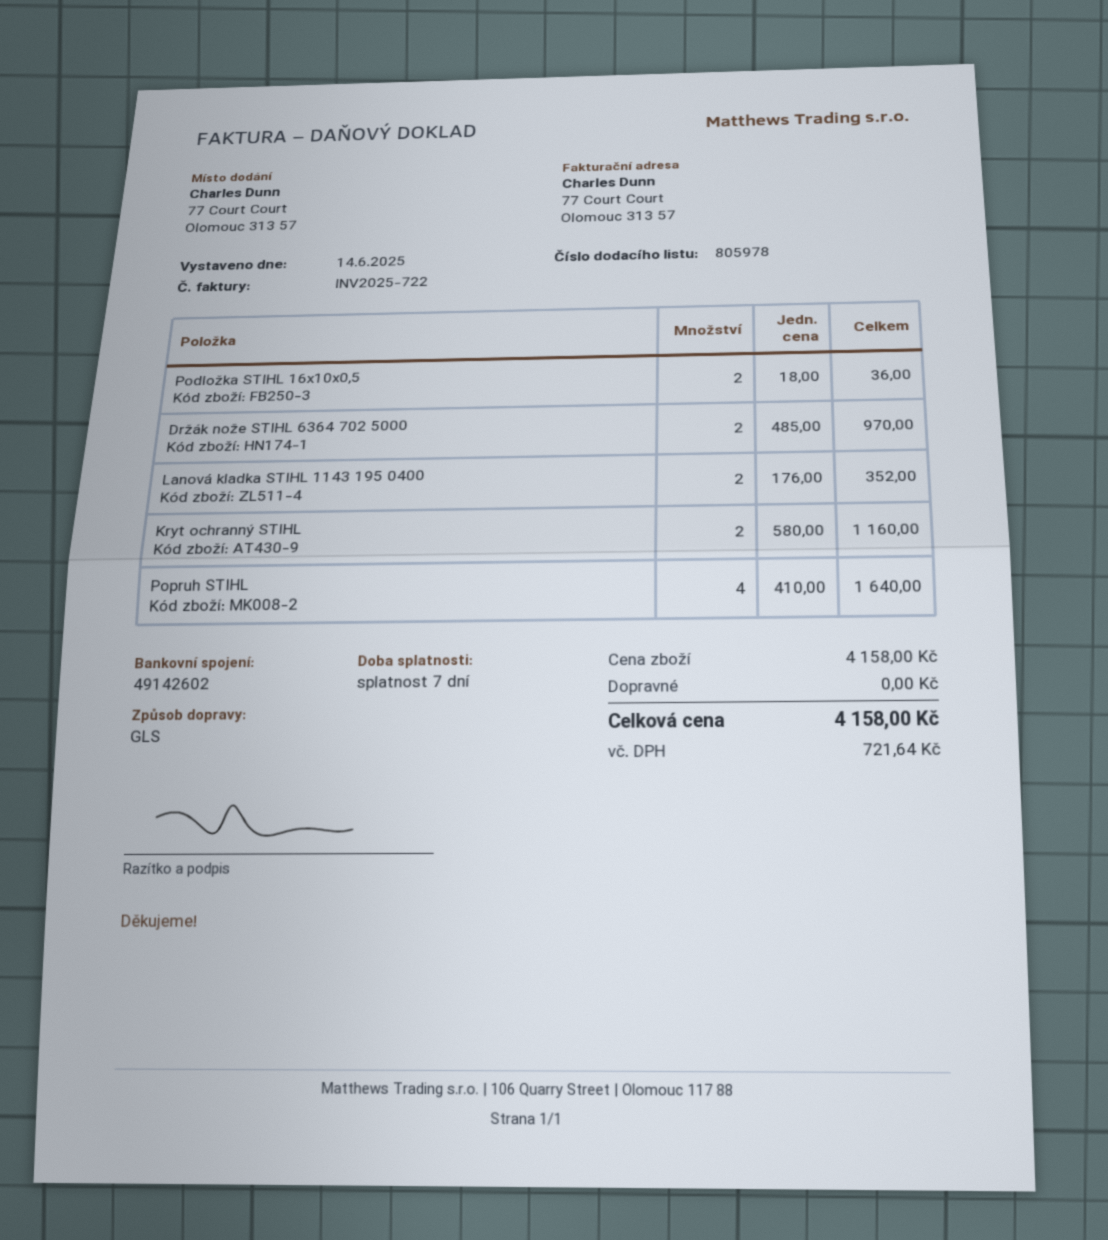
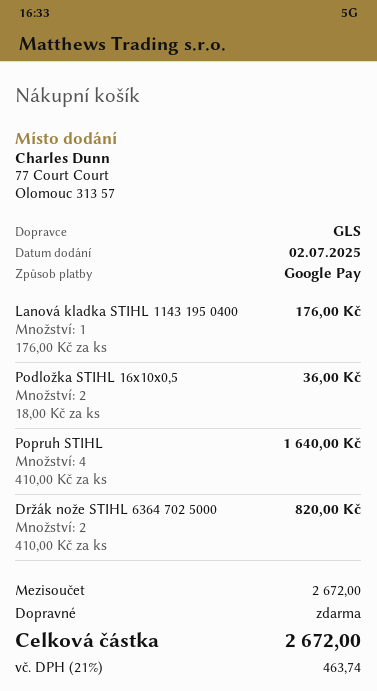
Držák nože STIHL 6364 702 5000: 2 x 485.00 = 970.00 -> 2 x 410.00 = 820.00
Lanová kladka STIHL 1143 195 0400: 2 x 176.00 = 352.00 -> 1 x 176.00 = 176.00
Kryt ochranný STIHL: 2 x 580.00 = 1160.00 -> none
subtotal: 4158.00 -> 2672.00
tax: 721.64 -> 463.74
total: 4158.00 -> 2672.00

